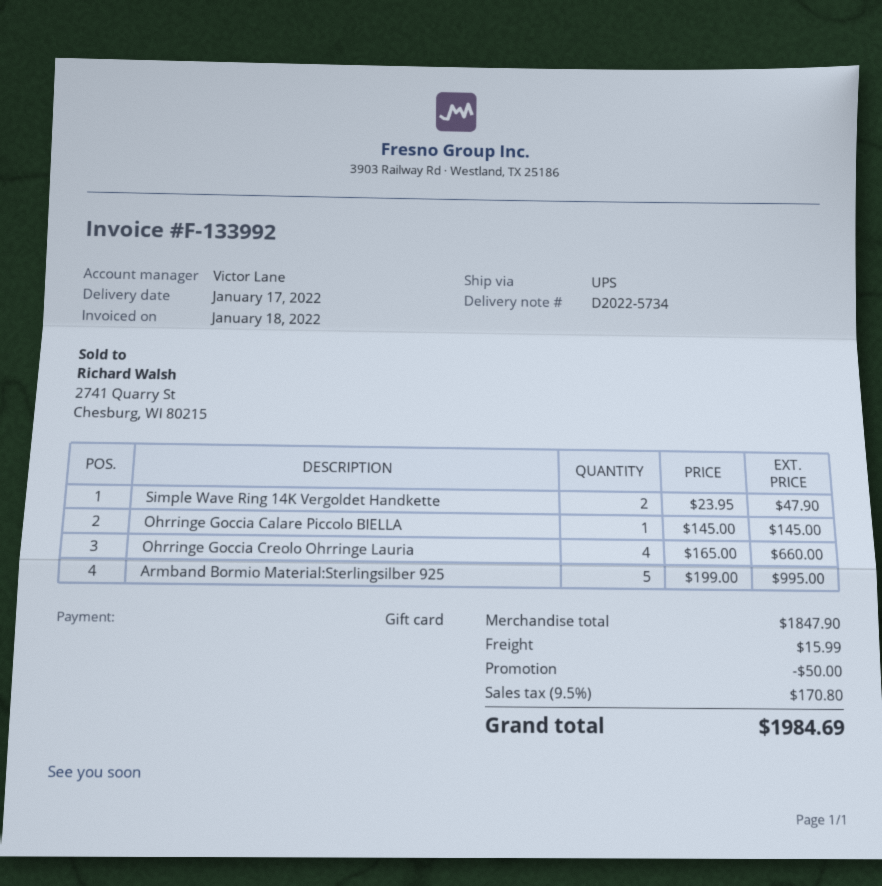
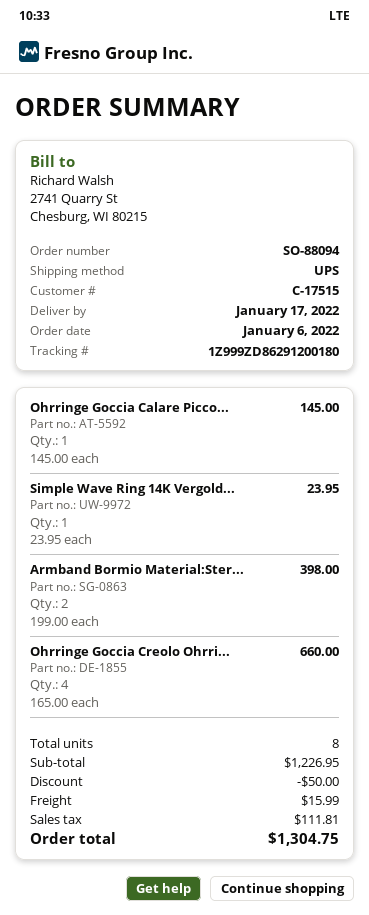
Simple Wave Ring 14K Vergoldet Handkette: 2 x 23.95 = 47.90 -> 1 x 23.95 = 23.95
Armband Bormio Material:Sterlingsilber 925: 5 x 199.00 = 995.00 -> 2 x 199.00 = 398.00
subtotal: 1847.90 -> 1226.95
tax: 170.80 -> 111.81
total: 1984.69 -> 1304.75

